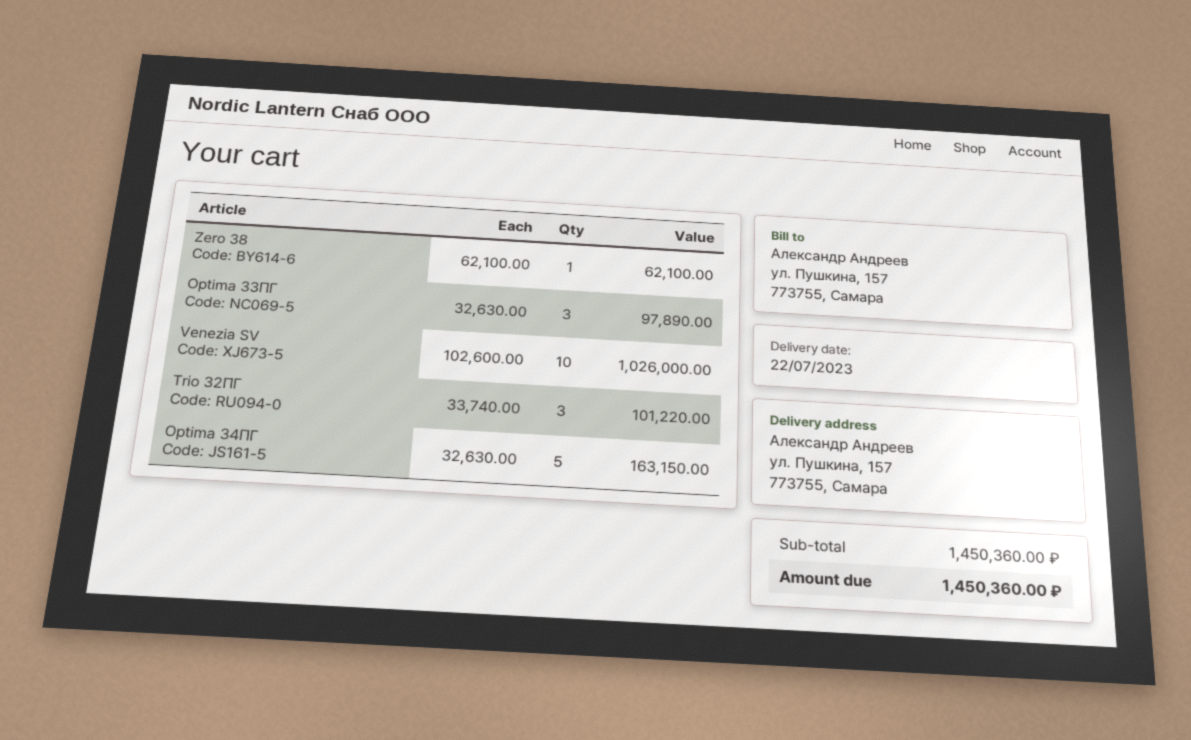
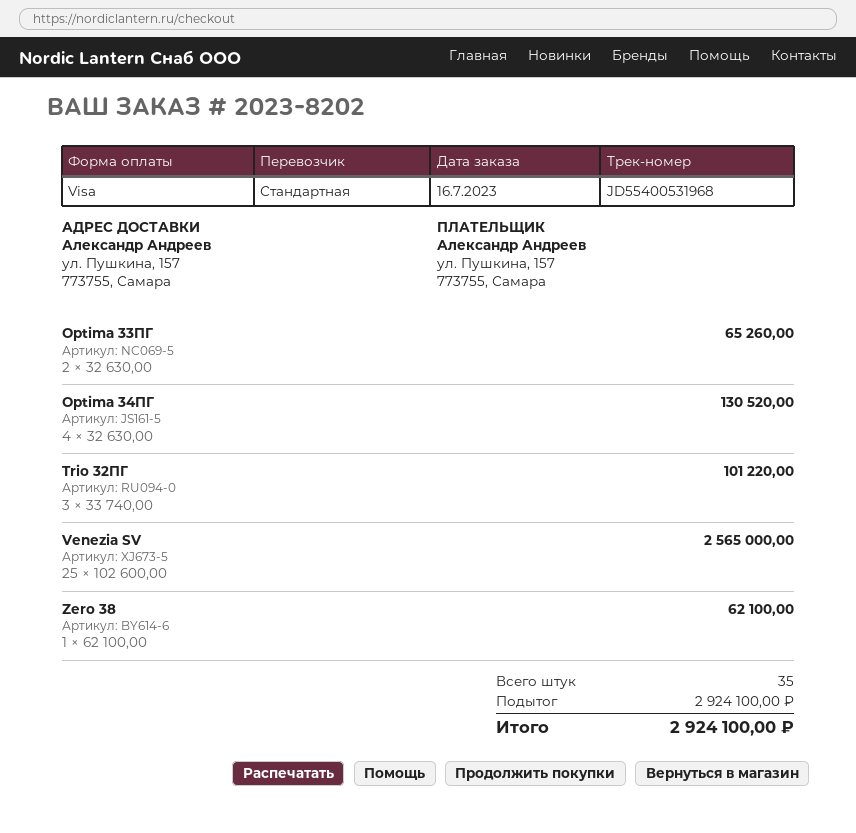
Optima 33ПГ: 3 x 32630.00 = 97890.00 -> 2 x 32630.00 = 65260.00
Venezia SV: 10 x 102600.00 = 1026000.00 -> 25 x 102600.00 = 2565000.00
Optima 34ПГ: 5 x 32630.00 = 163150.00 -> 4 x 32630.00 = 130520.00
subtotal: 1450360.00 -> 2924100.00
total: 1450360.00 -> 2924100.00

